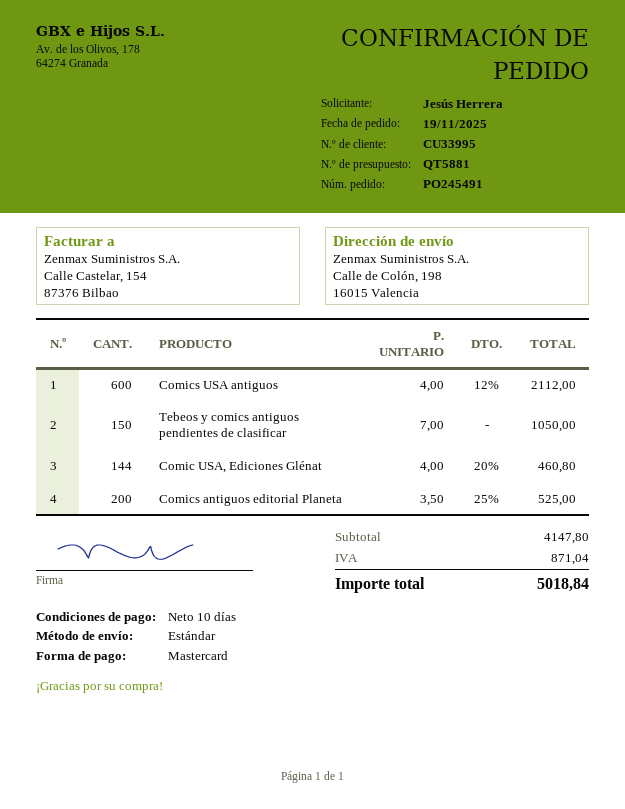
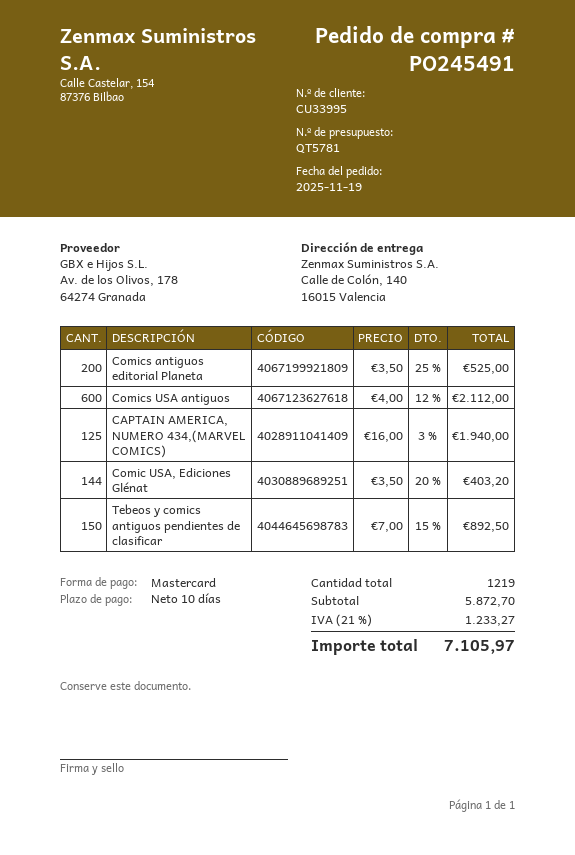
quote number: QT5881 -> QT5781
ship to: Calle de Colón, 198, 16015 Valencia -> Calle de Colón, 140, 16015 Valencia
Tebeos y comics antiguos pendientes de clasificar: 150 x 7.00 = 1050.00 -> 150 x 7.00 - 15% = 892.50
Comic USA, Ediciones Glénat: 144 x 4.00 - 20% = 460.80 -> 144 x 3.50 - 20% = 403.20
CAPTAIN AMERICA, NUMERO 434,(MARVEL COMICS): none -> 125 x 16.00 - 3% = 1940.00
subtotal: 4147.80 -> 5872.70
tax: 871.04 -> 1233.27
total: 5018.84 -> 7105.97

